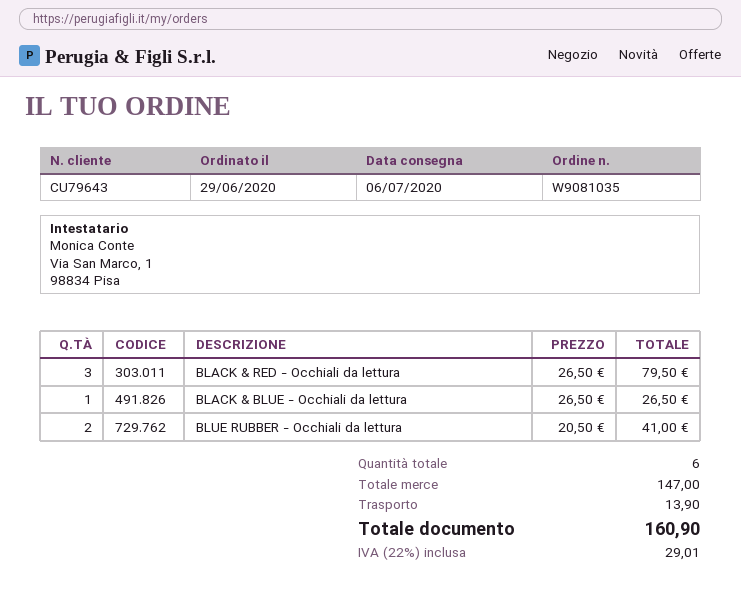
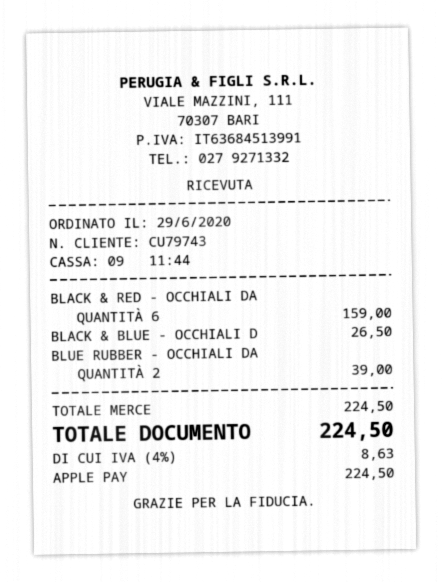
customer number: CU79643 -> CU79743
BLACK & RED - Occhiali da lettura: 3 for 79.50 -> 6 for 159.00
BLUE RUBBER - Occhiali da lettura: 2 for 41.00 -> 2 for 39.00
subtotal: 147.00 -> 224.50
shipping: 13.90 -> none
tax: 22% = 29.01 -> 4% = 8.63
total: 160.90 -> 224.50

